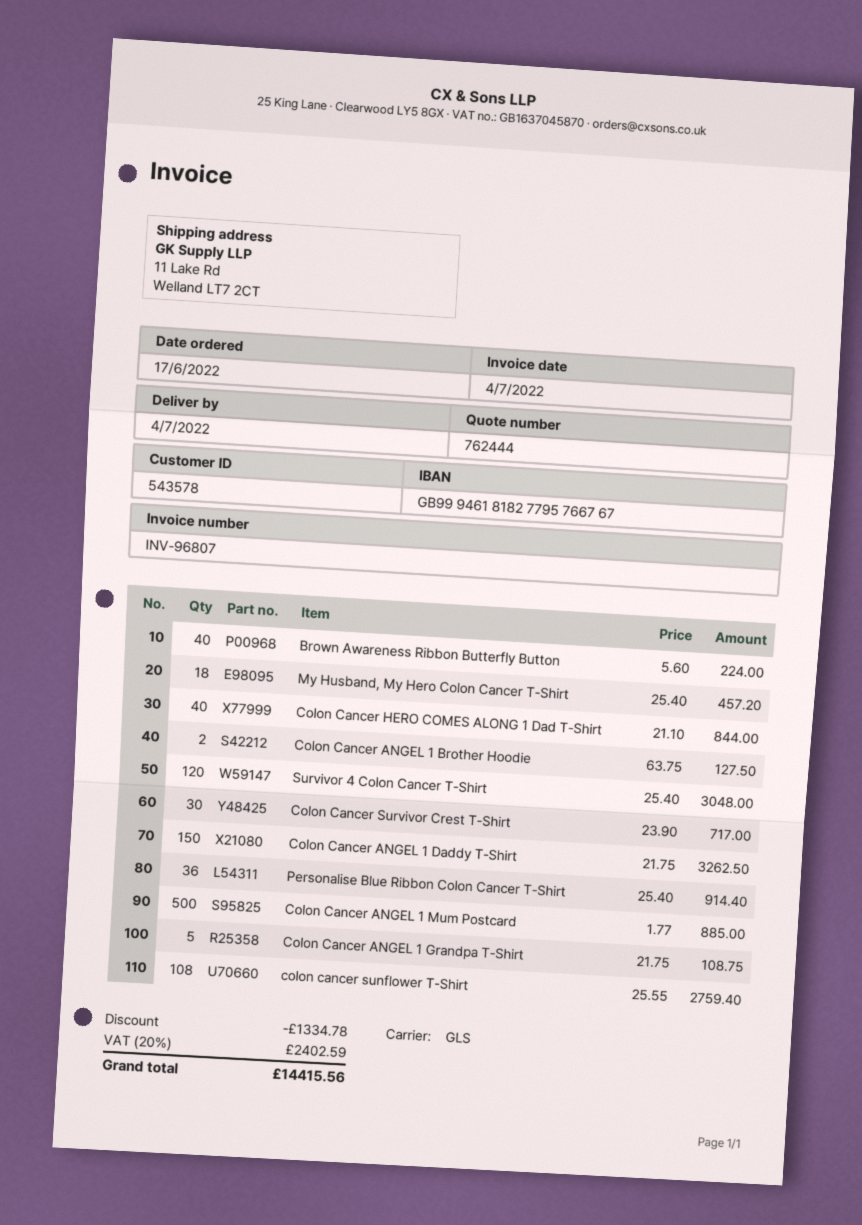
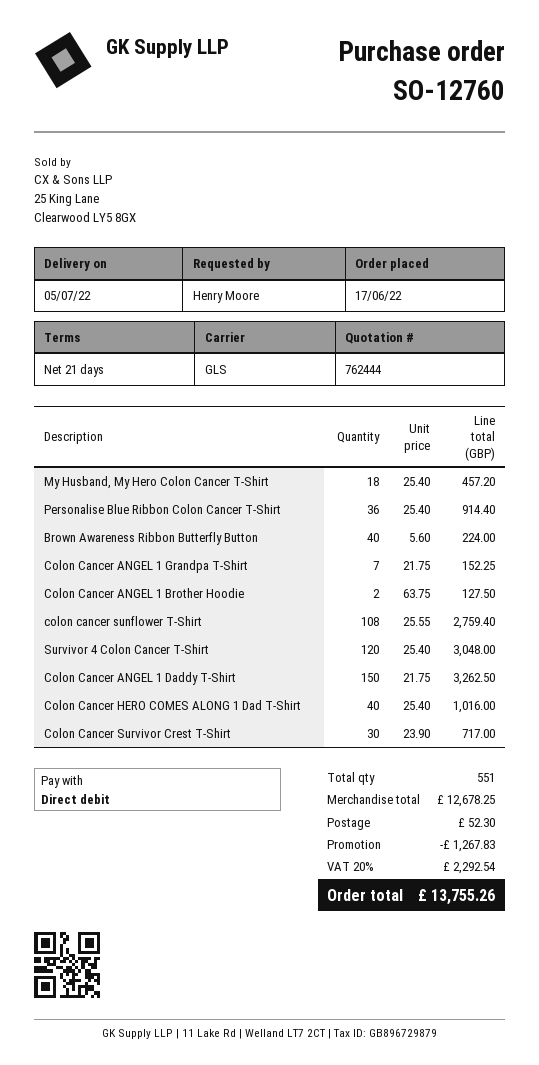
delivery date: 2022-07-04 -> 2022-07-05
Colon Cancer HERO COMES ALONG 1 Dad T-Shirt: 40 x 21.10 = 844.00 -> 40 x 25.40 = 1016.00
Colon Cancer ANGEL 1 Mum Postcard: 500 x 1.77 = 885.00 -> none
Colon Cancer ANGEL 1 Grandpa T-Shirt: 5 x 21.75 = 108.75 -> 7 x 21.75 = 152.25
discount: 1334.78 -> 1267.83
shipping: none -> 52.30
tax: 20% = 2402.59 -> 20% = 2292.54
total: 14415.56 -> 13755.26

